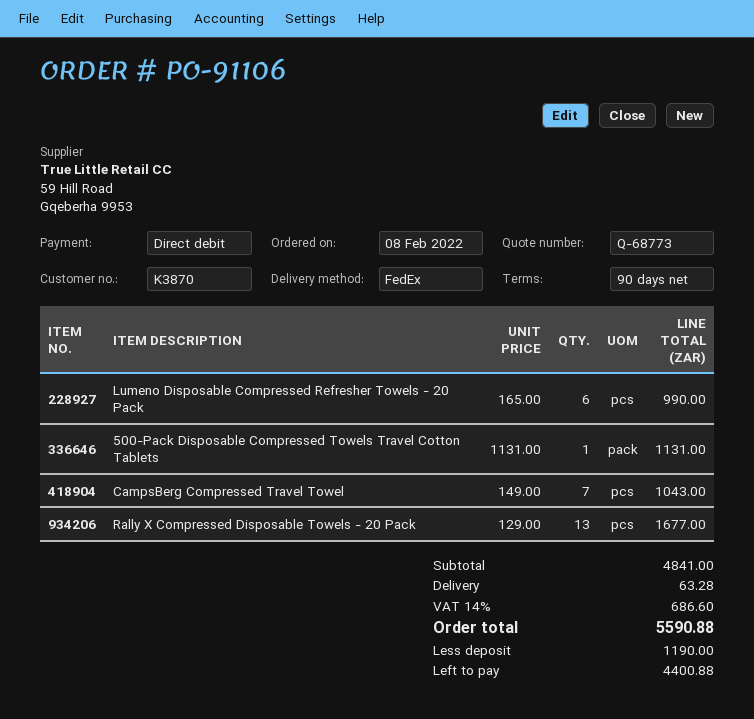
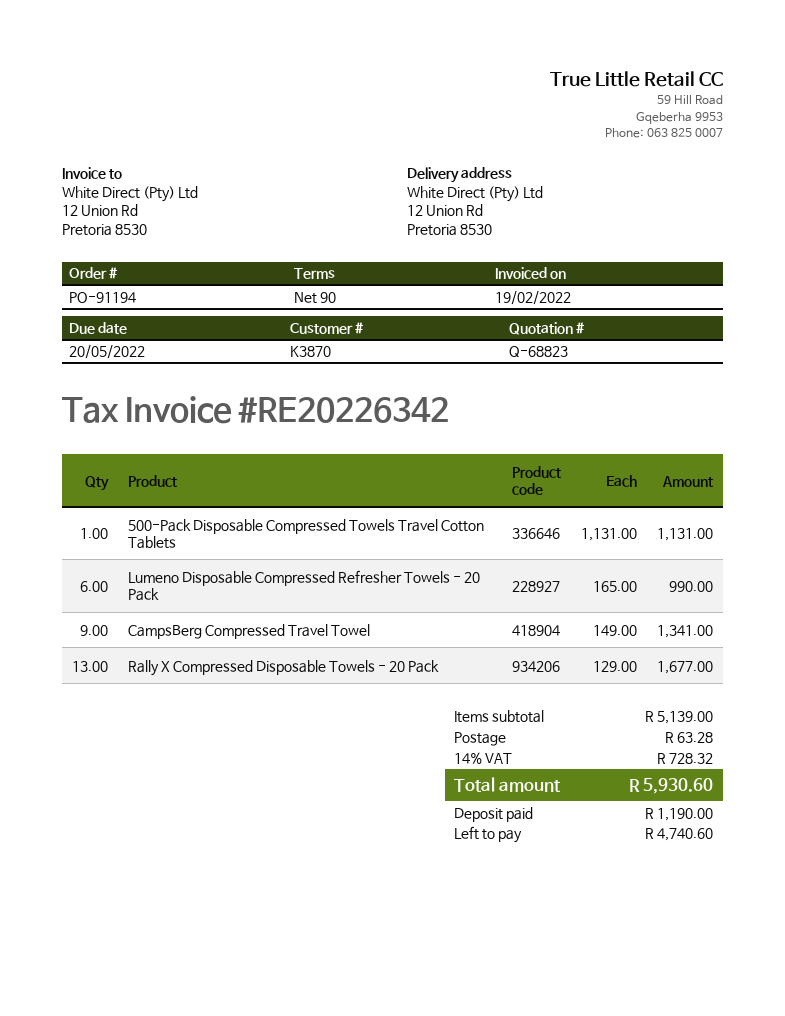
quote number: Q-68773 -> Q-68823
order number: PO-91106 -> PO-91194
CampsBerg Compressed Travel Towel: 7 x 149.00 = 1043.00 -> 9 x 149.00 = 1341.00
subtotal: 4841.00 -> 5139.00
tax: 14% = 686.60 -> 14% = 728.32
total: 5590.88 -> 5930.60
balance: 4400.88 -> 4740.60

